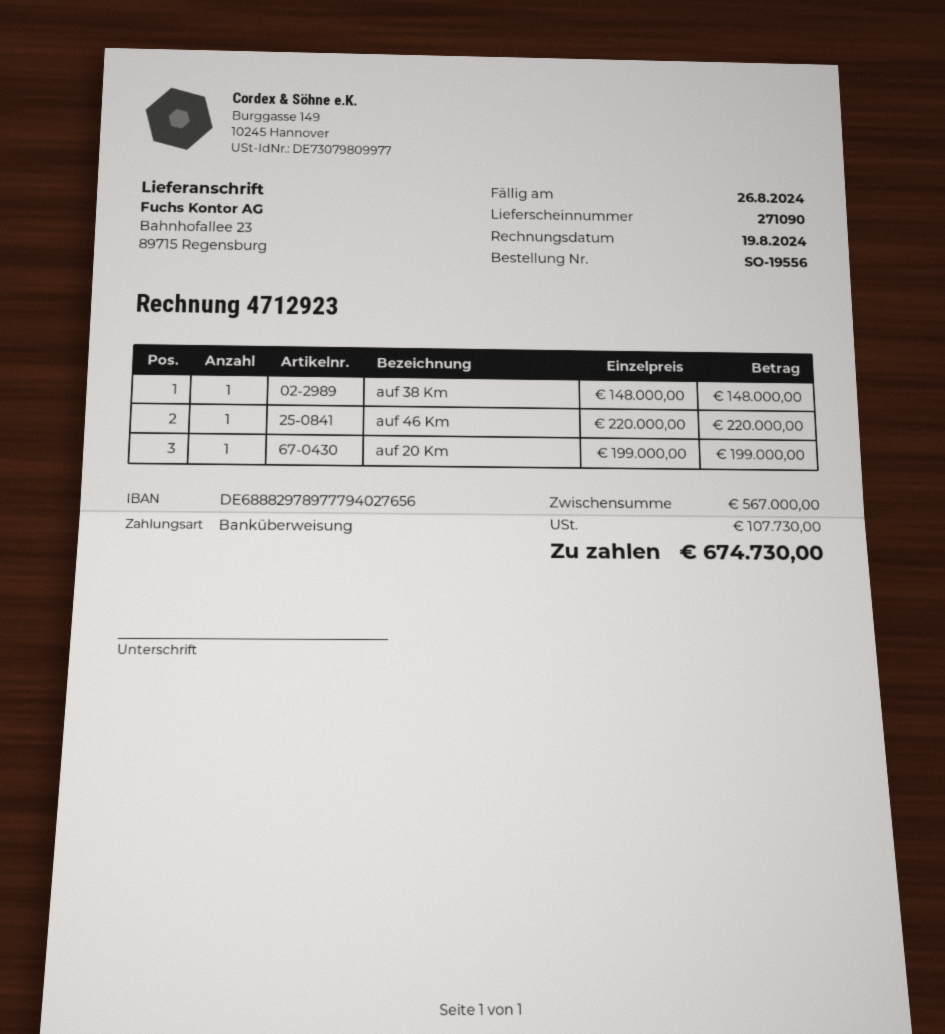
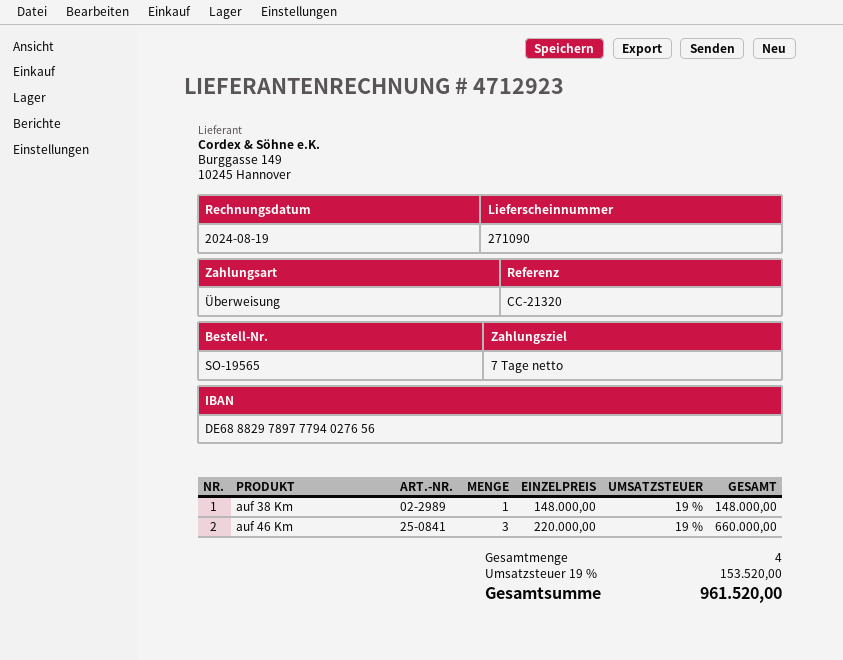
order number: SO-19556 -> SO-19565
auf 46 Km: 1 x 220000.00 = 220000.00 -> 3 x 220000.00 = 660000.00
auf 20 Km: 1 x 199000.00 = 199000.00 -> none
tax: 107730.00 -> 153520.00
total: 674730.00 -> 961520.00

